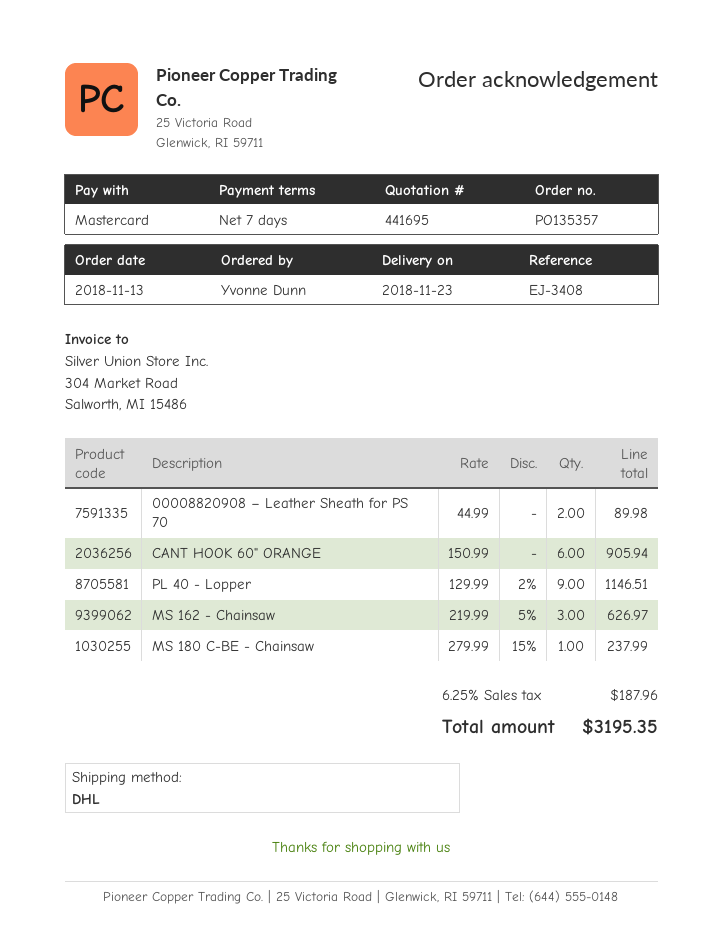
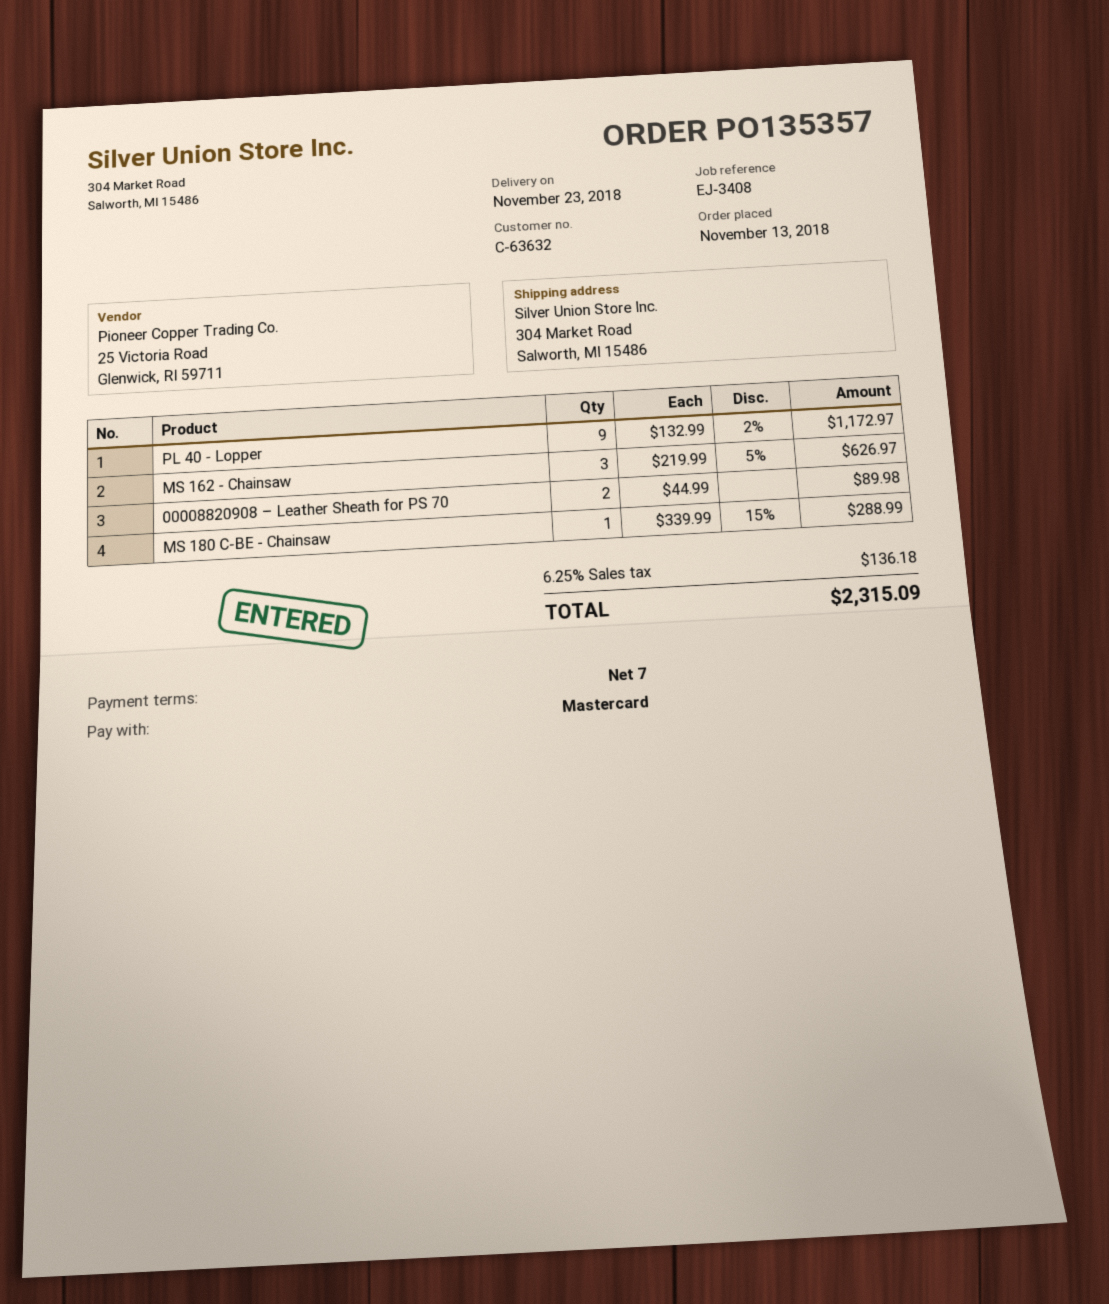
CANT HOOK 60" ORANGE: 6 x 150.99 = 905.94 -> none
PL 40 - Lopper: 9 x 129.99 - 2% = 1146.51 -> 9 x 132.99 - 2% = 1172.97
MS 180 C-BE - Chainsaw: 1 x 279.99 - 15% = 237.99 -> 1 x 339.99 - 15% = 288.99
tax: 6.25% = 187.96 -> 6.25% = 136.18
total: 3195.35 -> 2315.09

